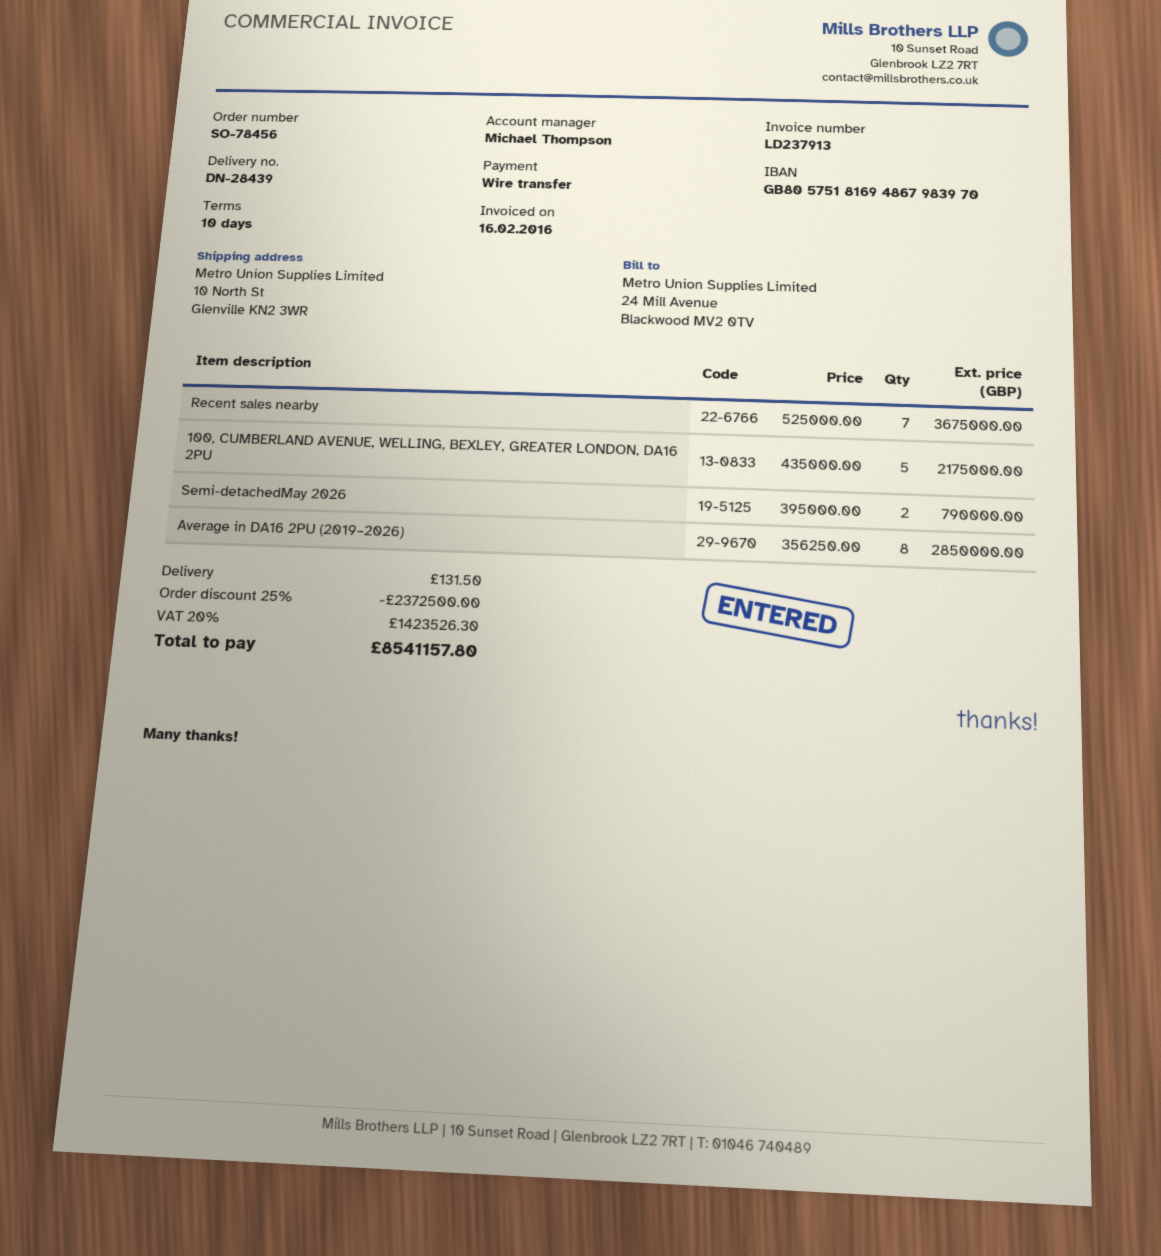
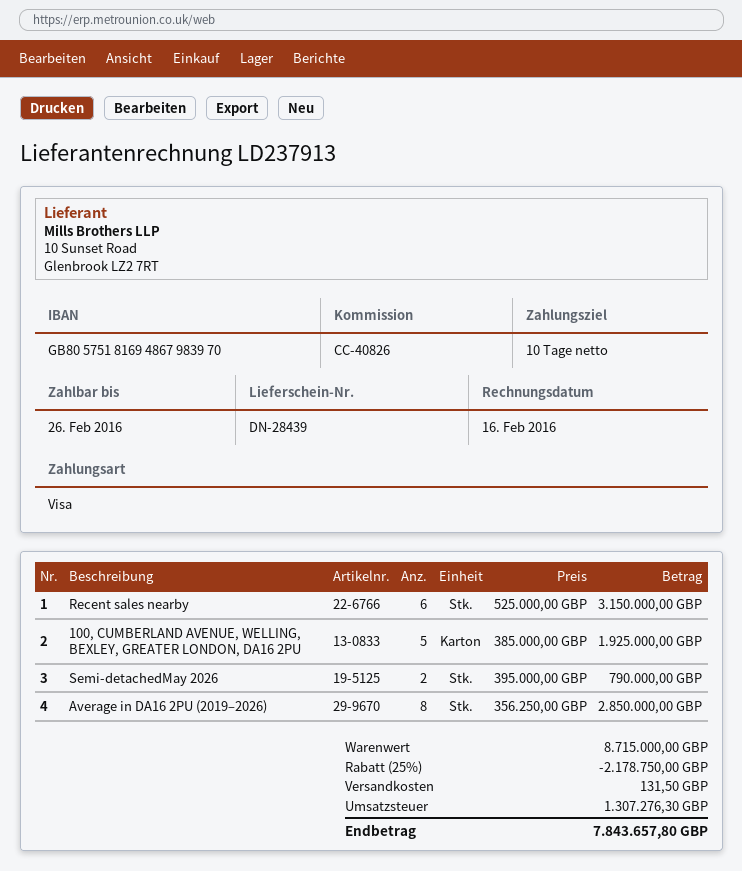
payment method: bank transfer -> Visa
Recent sales nearby: 7 x 525000.00 = 3675000.00 -> 6 x 525000.00 = 3150000.00
100, CUMBERLAND AVENUE, WELLING, BEXLEY, GREATER LONDON, DA16 2PU: 5 x 435000.00 = 2175000.00 -> 5 x 385000.00 = 1925000.00
discount: 25% = 2372500.00 -> 25% = 2178750.00
tax: 1423526.30 -> 1307276.30
total: 8541157.80 -> 7843657.80

